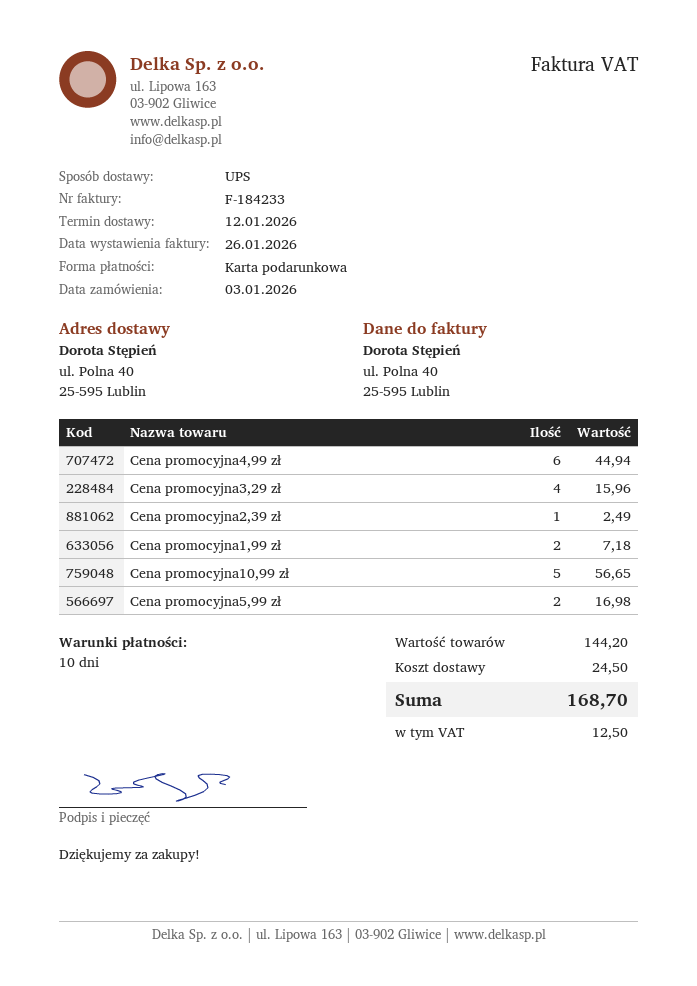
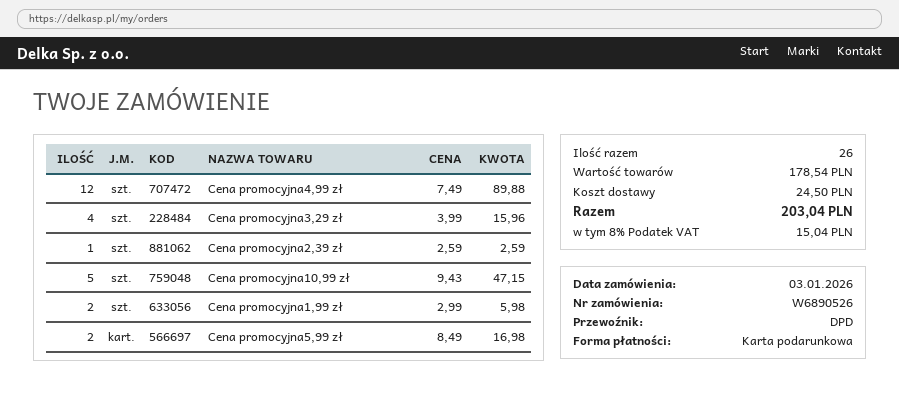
shipping method: UPS -> DPD
Cena promocyjna4,99 zł: 6 for 44.94 -> 12 for 89.88
Cena promocyjna2,39 zł: 1 for 2.49 -> 1 for 2.59
Cena promocyjna1,99 zł: 2 for 7.18 -> 2 for 5.98
Cena promocyjna10,99 zł: 5 for 56.65 -> 5 for 47.15
subtotal: 144.20 -> 178.54
tax: 12.50 -> 15.04
total: 168.70 -> 203.04

